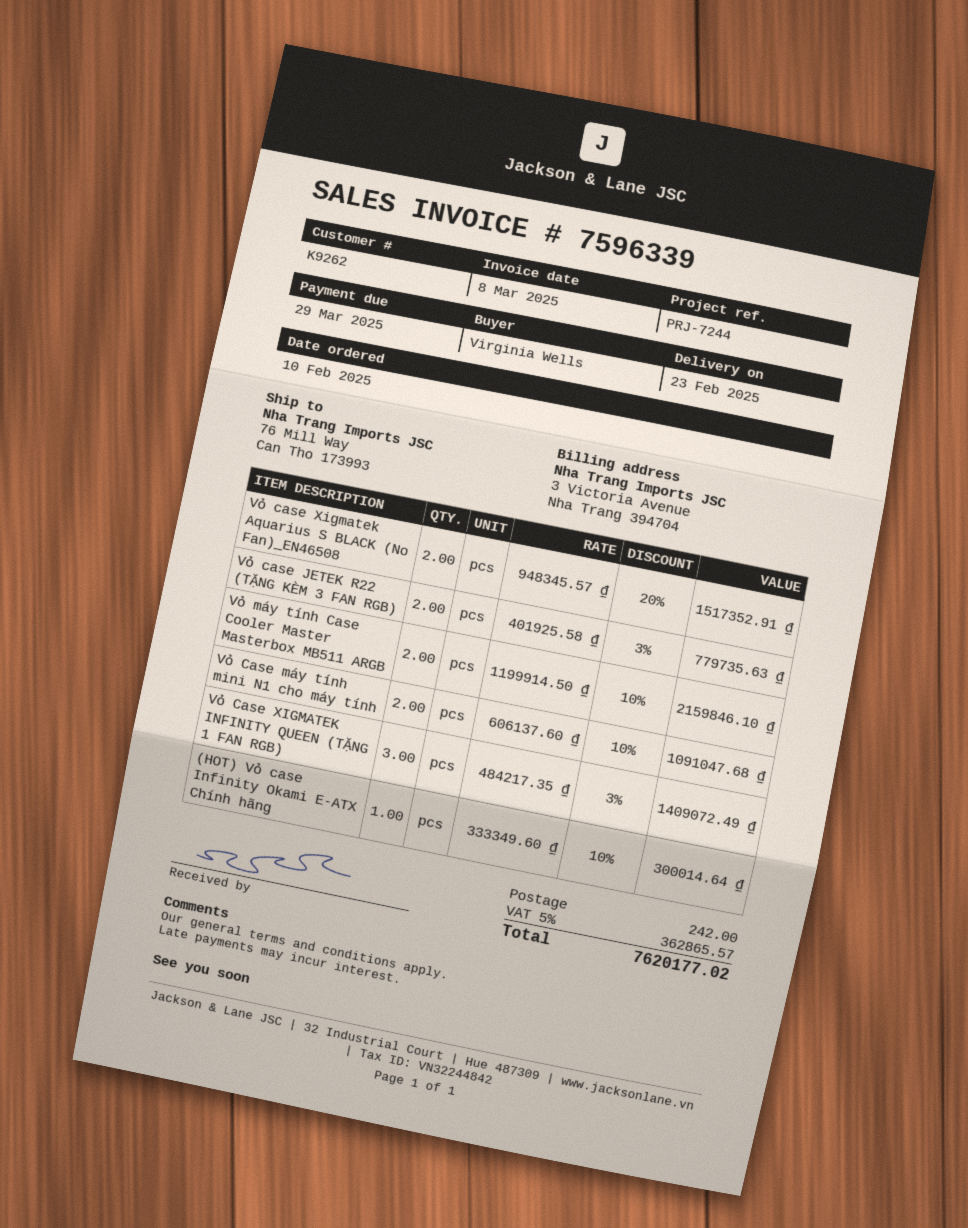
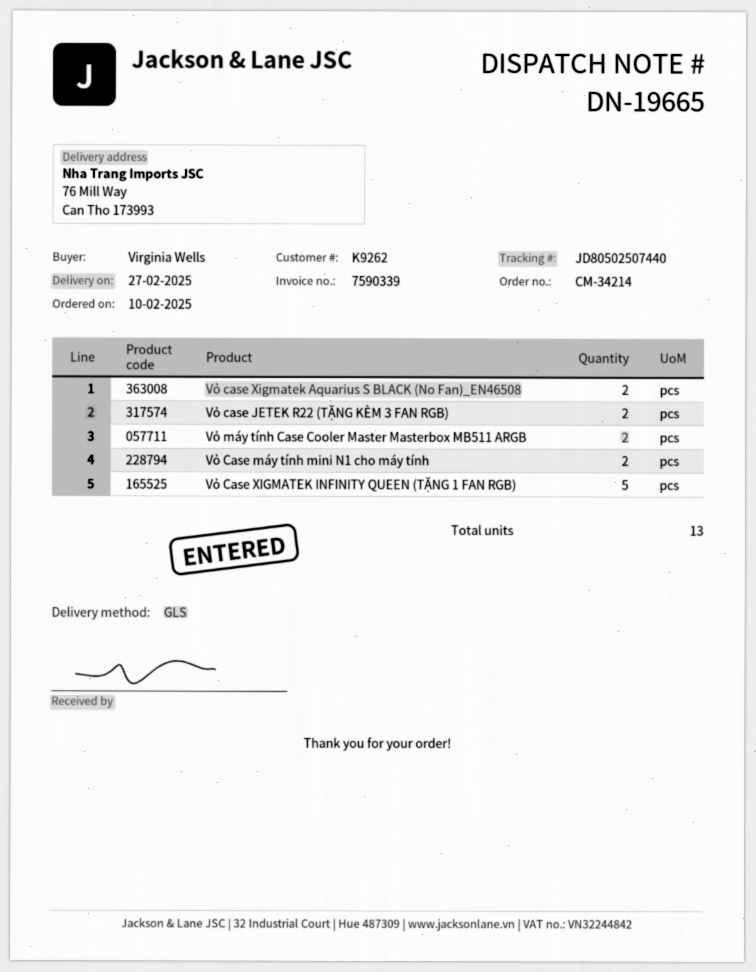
delivery date: 2025-02-23 -> 2025-02-27
invoice number: 7596339 -> 7590339
Vỏ Case XIGMATEK INFINITY QUEEN (TẶNG 1 FAN RGB): 3 -> 5
(HOT) Vỏ case Infinity Okami E-ATX Chính hãng: 1 -> none

